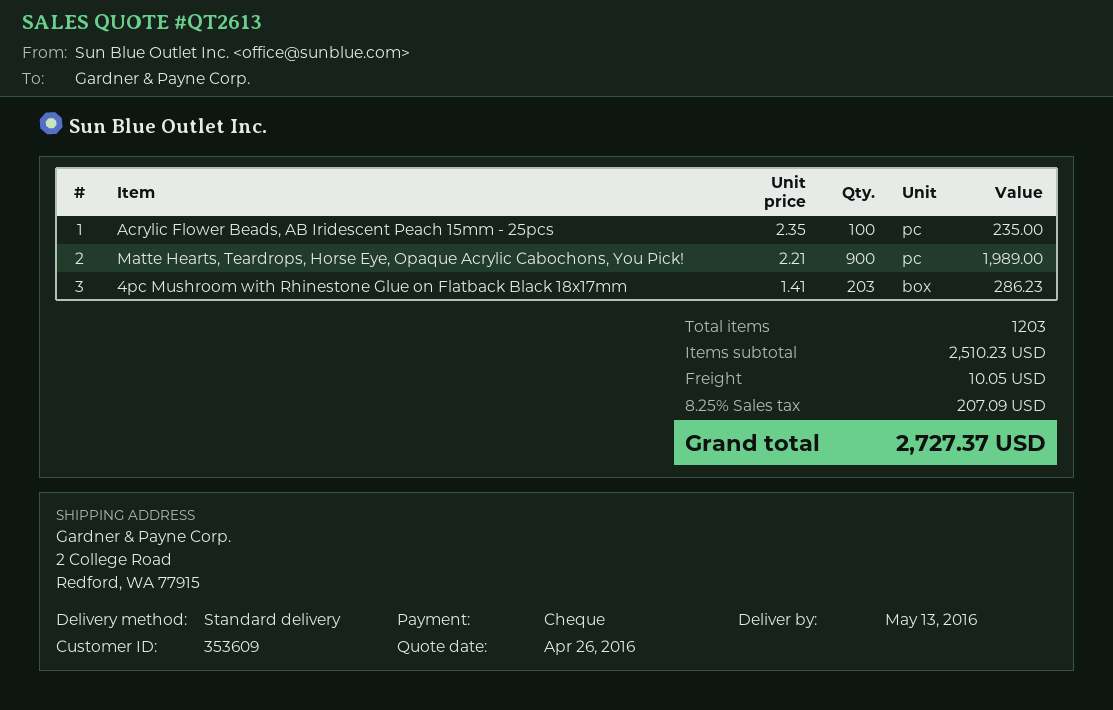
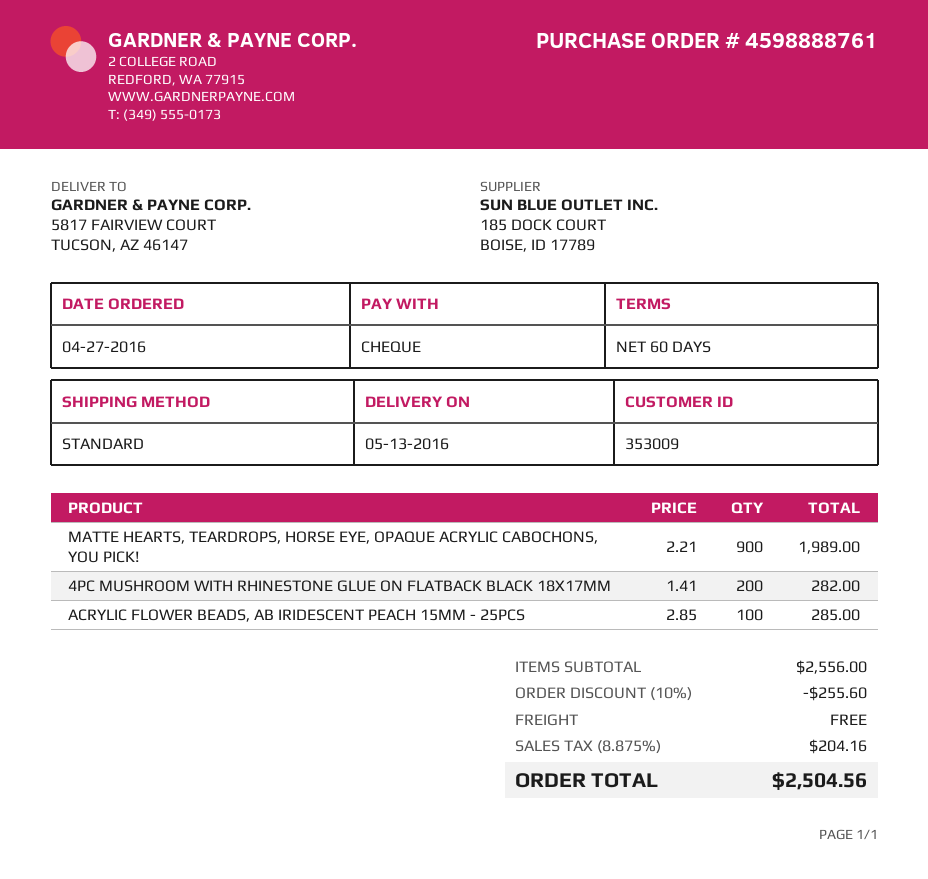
customer number: 353609 -> 353009
ship to: 2 College Road, Redford, WA 77915 -> 5817 FAIRVIEW COURT, TUCSON, AZ 46147
Acrylic Flower Beads, AB Iridescent Peach 15mm - 25pcs: 100 x 2.35 = 235.00 -> 100 x 2.85 = 285.00
4pc Mushroom with Rhinestone Glue on Flatback Black 18x17mm: 203 x 1.41 = 286.23 -> 200 x 1.41 = 282.00
subtotal: 2510.23 -> 2556.00
discount: none -> 10% = 255.60
shipping: 10.05 -> 0.00
tax: 8.25% = 207.09 -> 8.875% = 204.16
total: 2727.37 -> 2504.56

